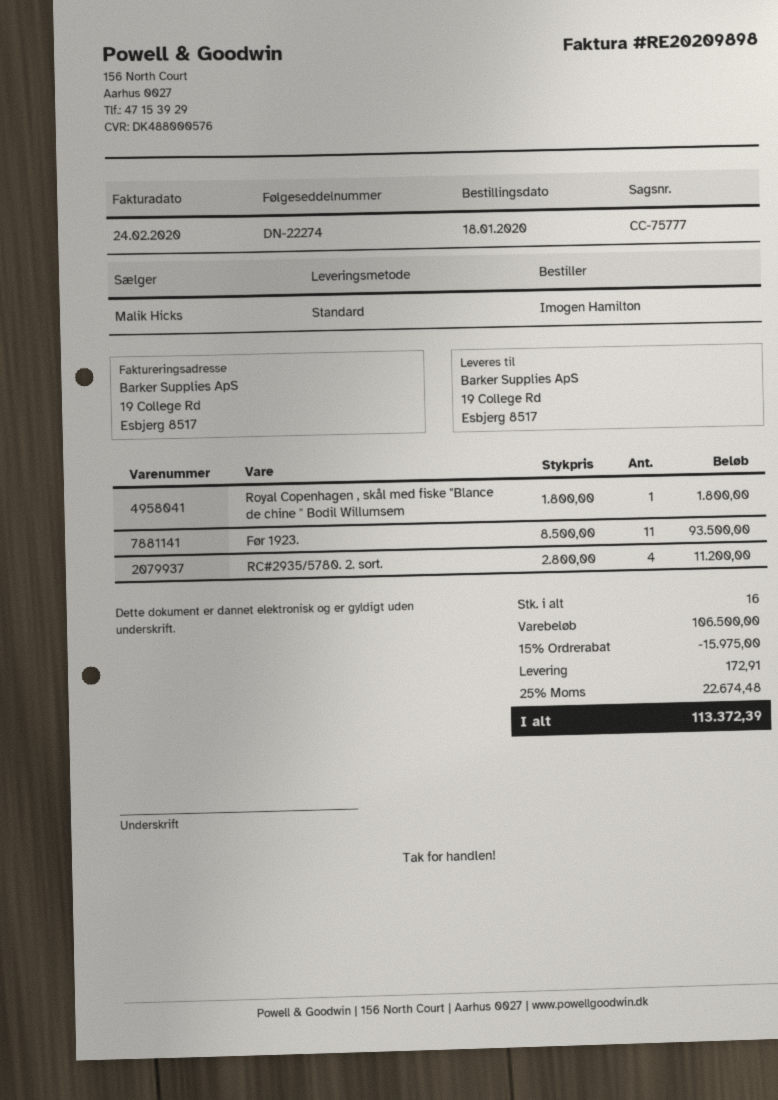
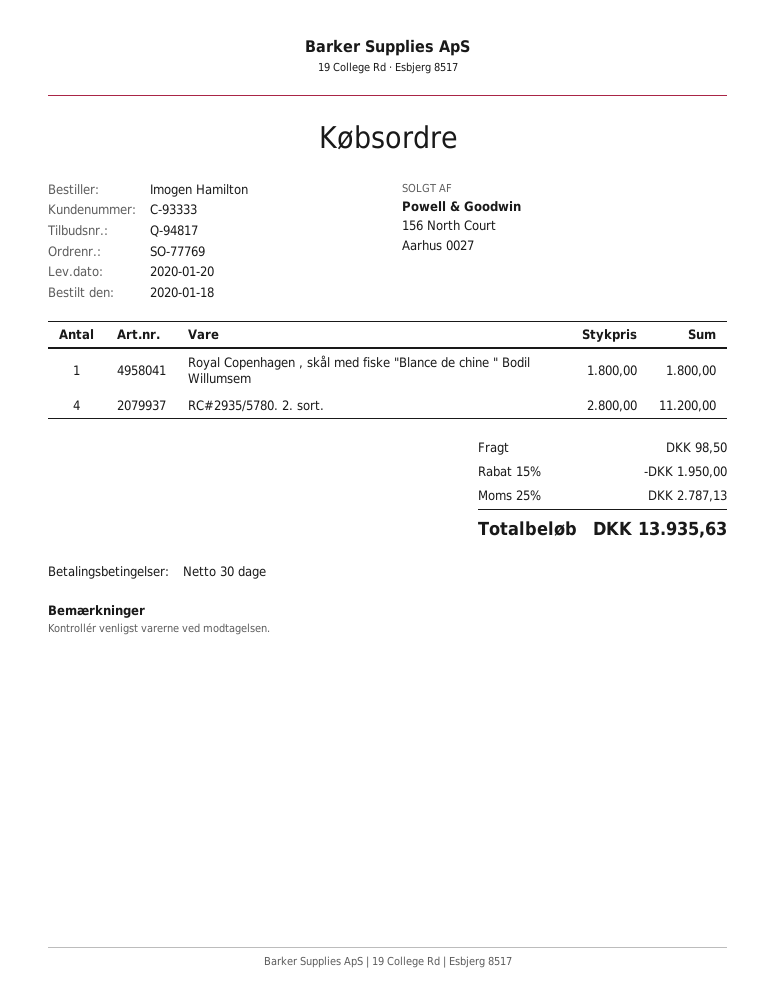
Før 1923.: 11 x 8500.00 = 93500.00 -> none
discount: 15% = 15975.00 -> 15% = 1950.00
shipping: 172.91 -> 98.50
tax: 25% = 22674.48 -> 25% = 2787.13
total: 113372.39 -> 13935.63

